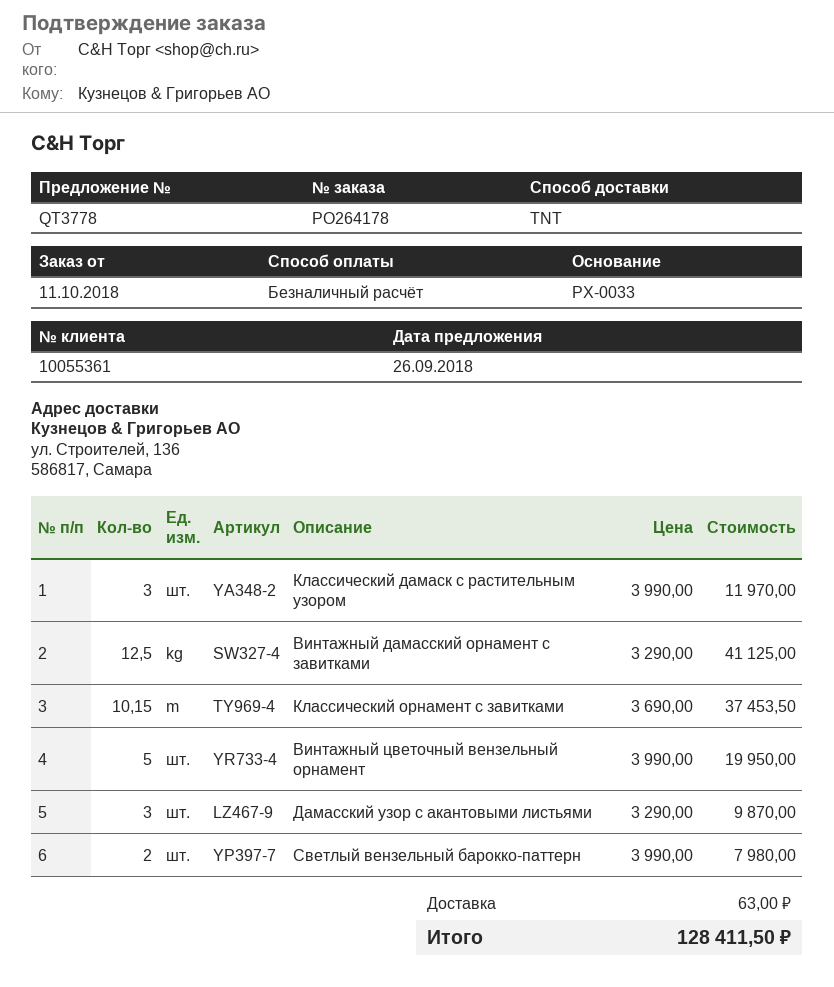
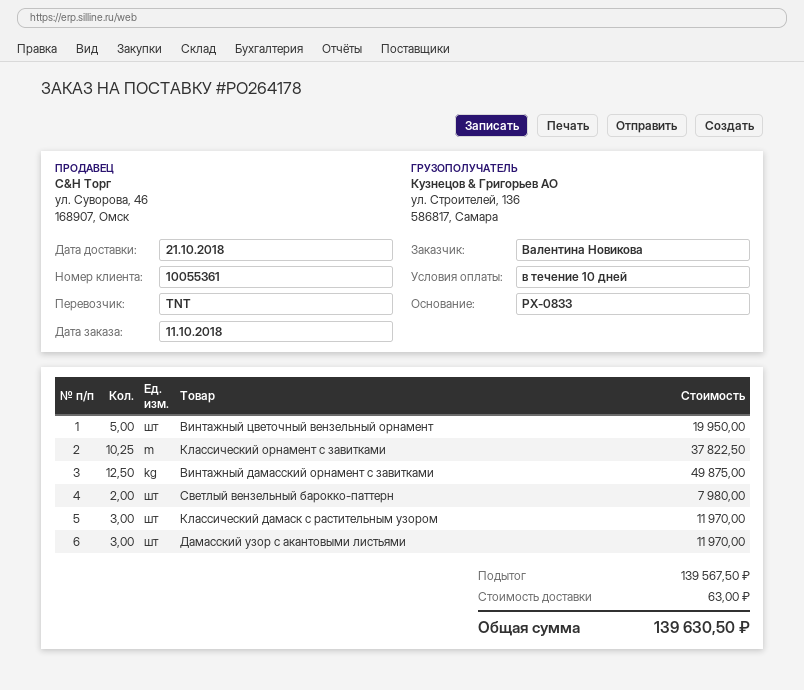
reference: PX-0033 -> PX-0833
Винтажный дамасский орнамент с завитками: 12.5 for 41125.00 -> 12.5 for 49875.00
Классический орнамент с завитками: 10.15 for 37453.50 -> 10.25 for 37822.50
Дамасский узор с акантовыми листьями: 3 for 9870.00 -> 3 for 11970.00
total: 128411.50 -> 139630.50

